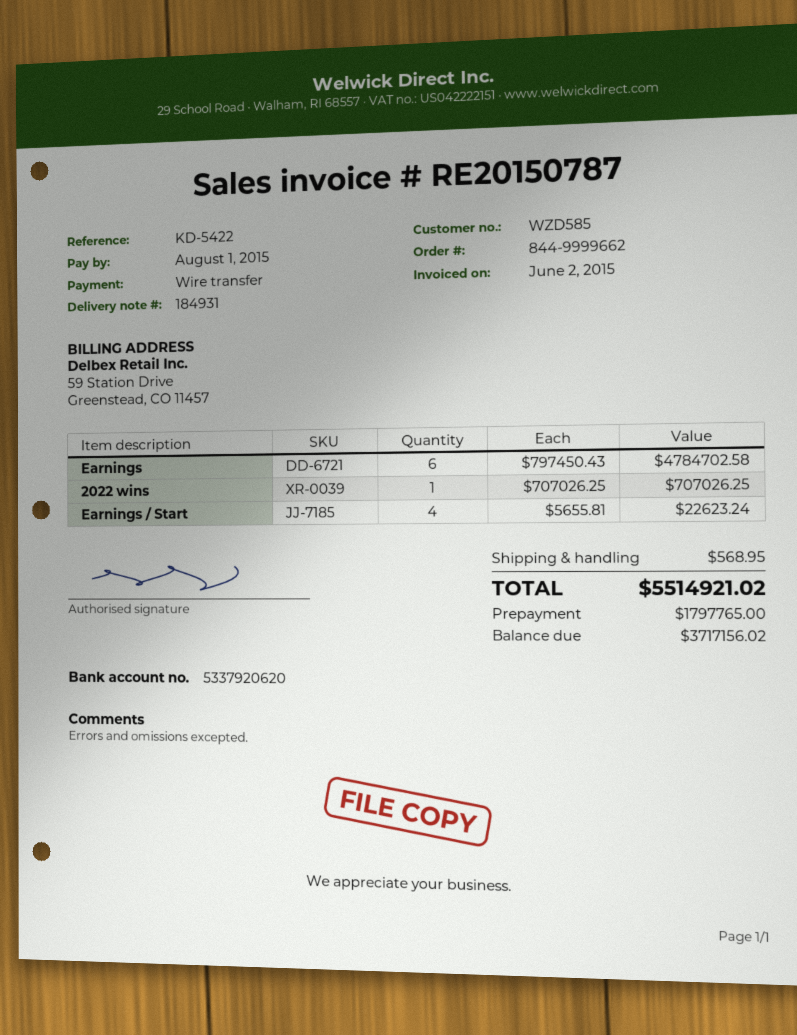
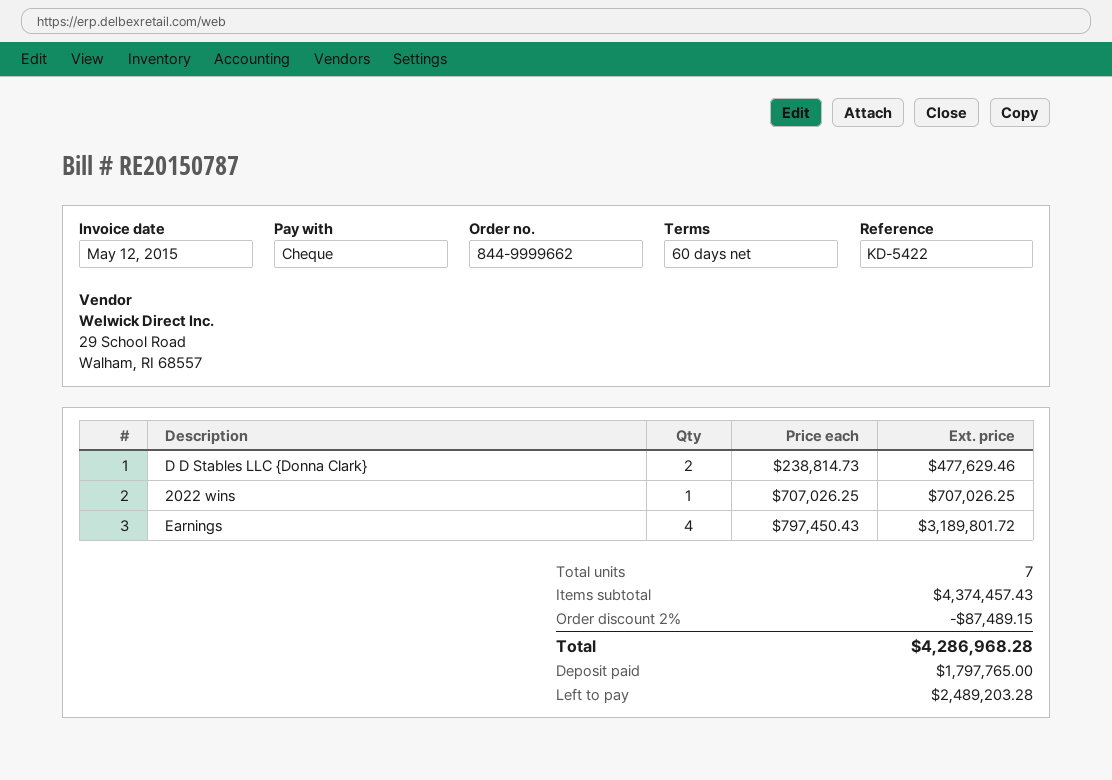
invoice date: 2015-06-02 -> 2015-05-12
payment method: bank transfer -> cheque
Earnings: 6 x 797450.43 = 4784702.58 -> 4 x 797450.43 = 3189801.72
Earnings / Start: 4 x 5655.81 = 22623.24 -> none
D D Stables LLC {Donna Clark}: none -> 2 x 238814.73 = 477629.46
discount: none -> 2% = 87489.15
shipping: 568.95 -> none
total: 5514921.02 -> 4286968.28
balance: 3717156.02 -> 2489203.28

